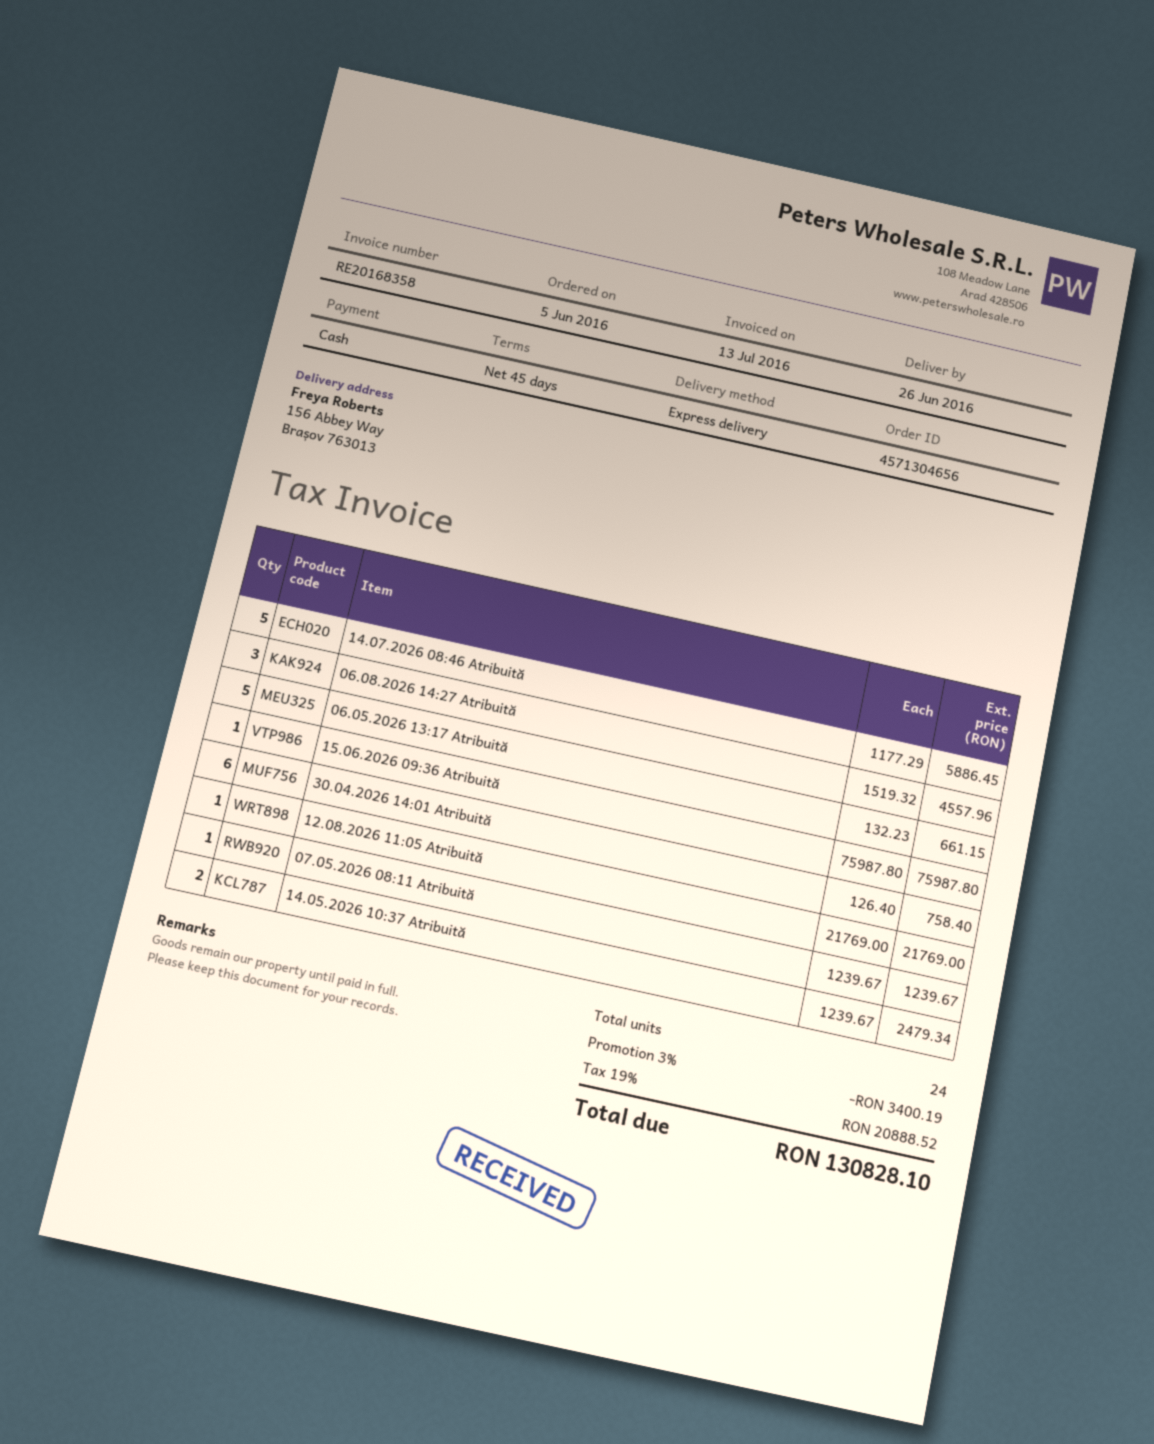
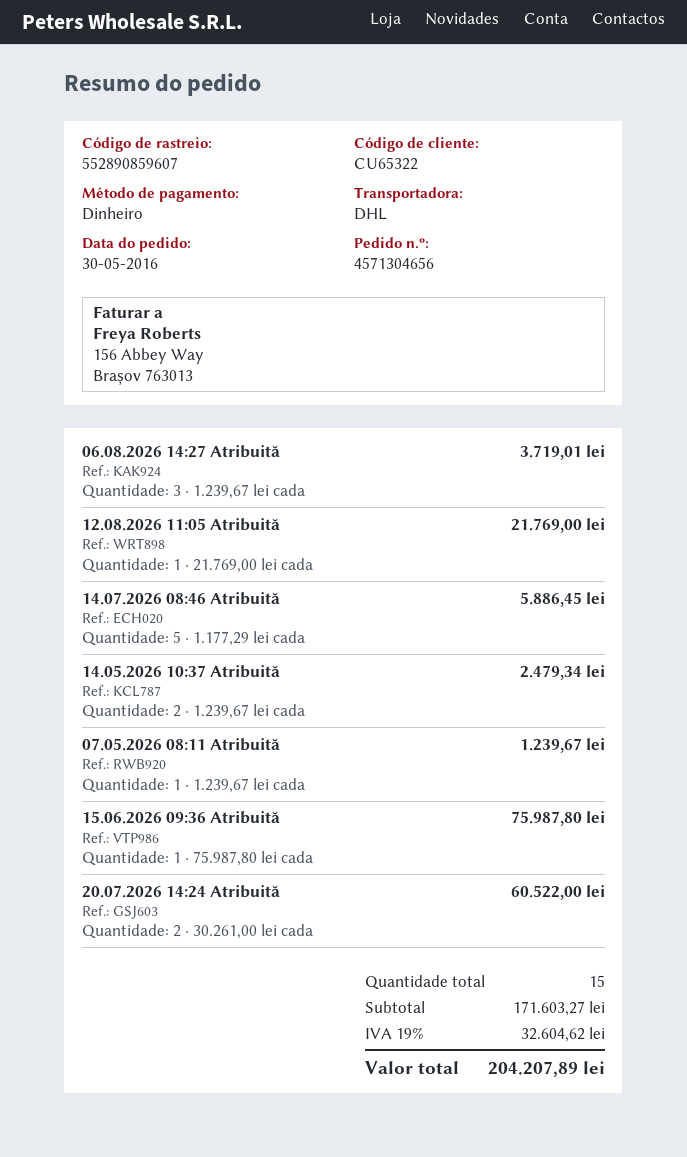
order date: 2016-06-05 -> 2016-05-30
shipping method: express -> DHL
06.08.2026 14:27 Atribuită: 3 x 1519.32 = 4557.96 -> 3 x 1239.67 = 3719.01
06.05.2026 13:17 Atribuită: 5 x 132.23 = 661.15 -> none
30.04.2026 14:01 Atribuită: 6 x 126.40 = 758.40 -> none
20.07.2026 14:24 Atribuită: none -> 2 x 30261.00 = 60522.00
total quantity: 24 -> 15
discount: 3% = 3400.19 -> none
tax: 19% = 20888.52 -> 19% = 32604.62
total: 130828.10 -> 204207.89

